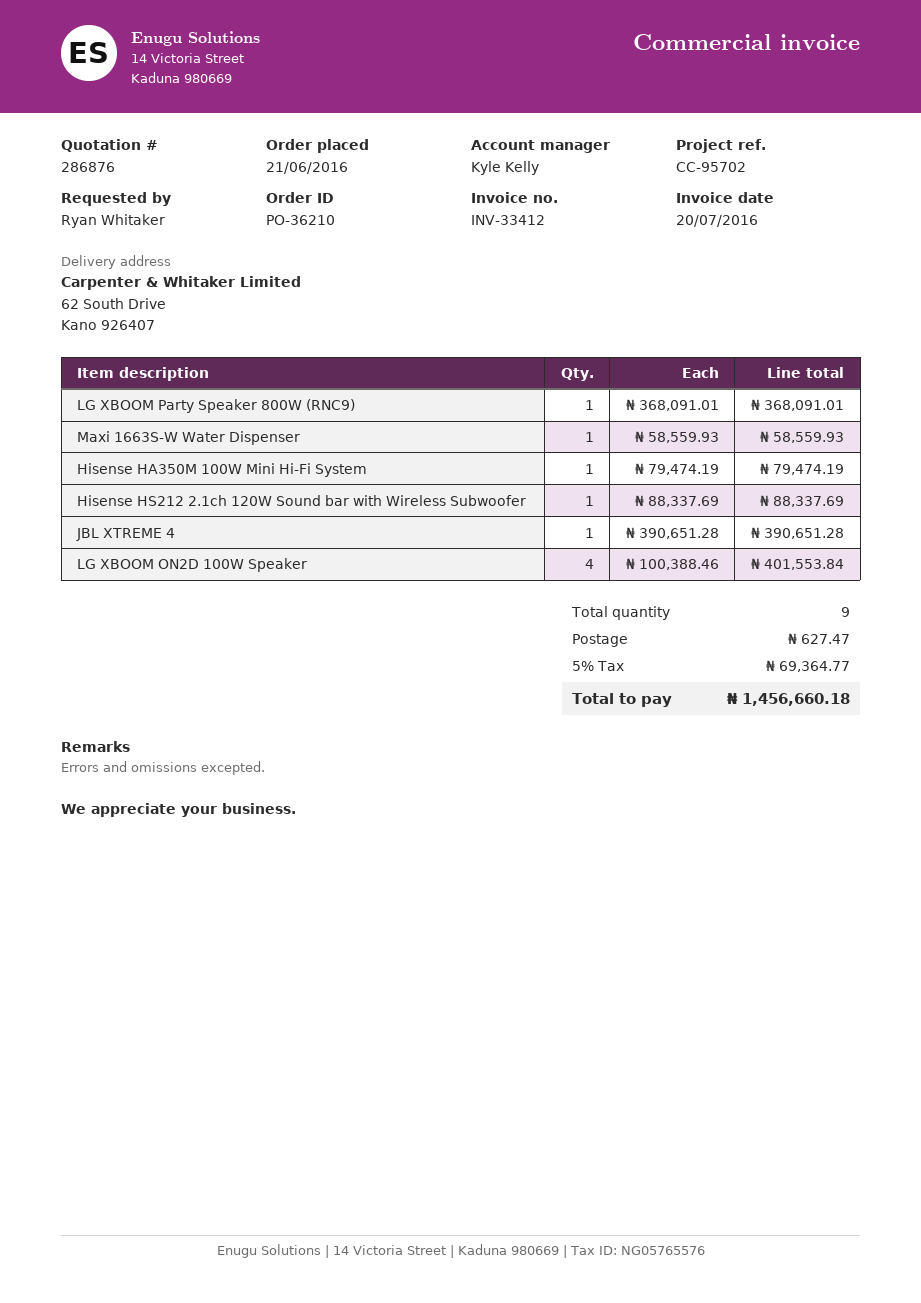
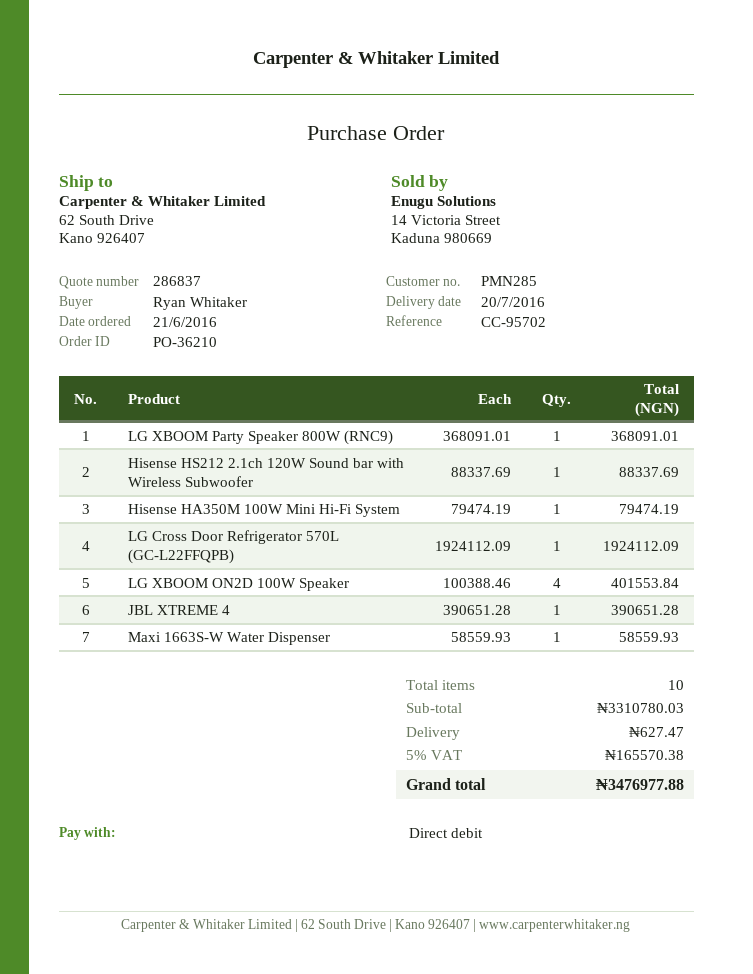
quote number: 286876 -> 286837
LG Cross Door Refrigerator 570L (GC-L22FFQPB): none -> 1 x 1924112.09 = 1924112.09
total quantity: 9 -> 10
tax: 5% = 69364.77 -> 5% = 165570.38
total: 1456660.18 -> 3476977.88

